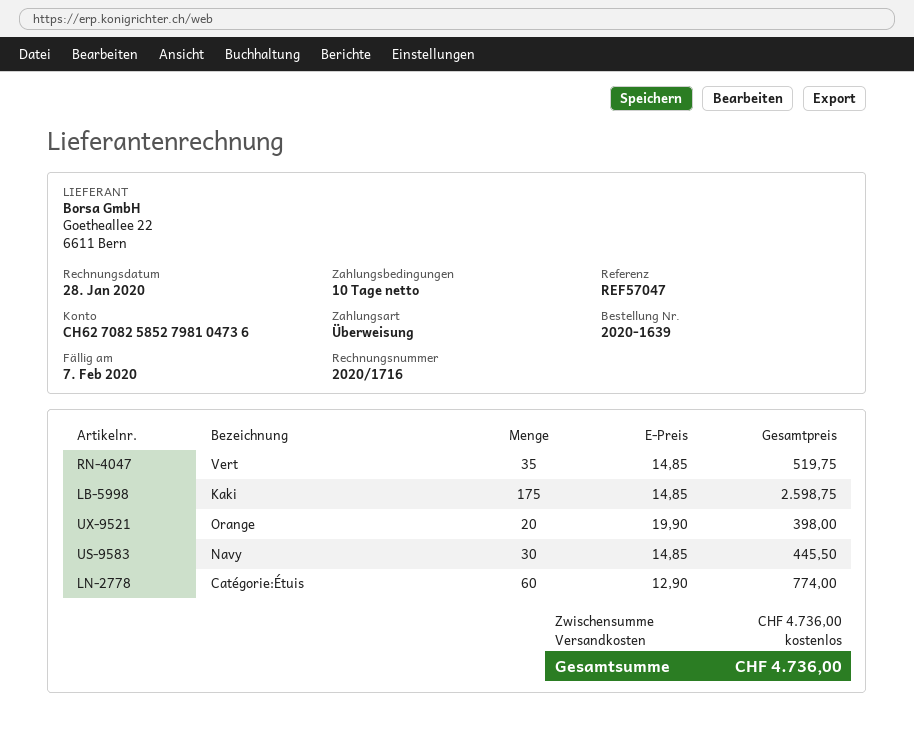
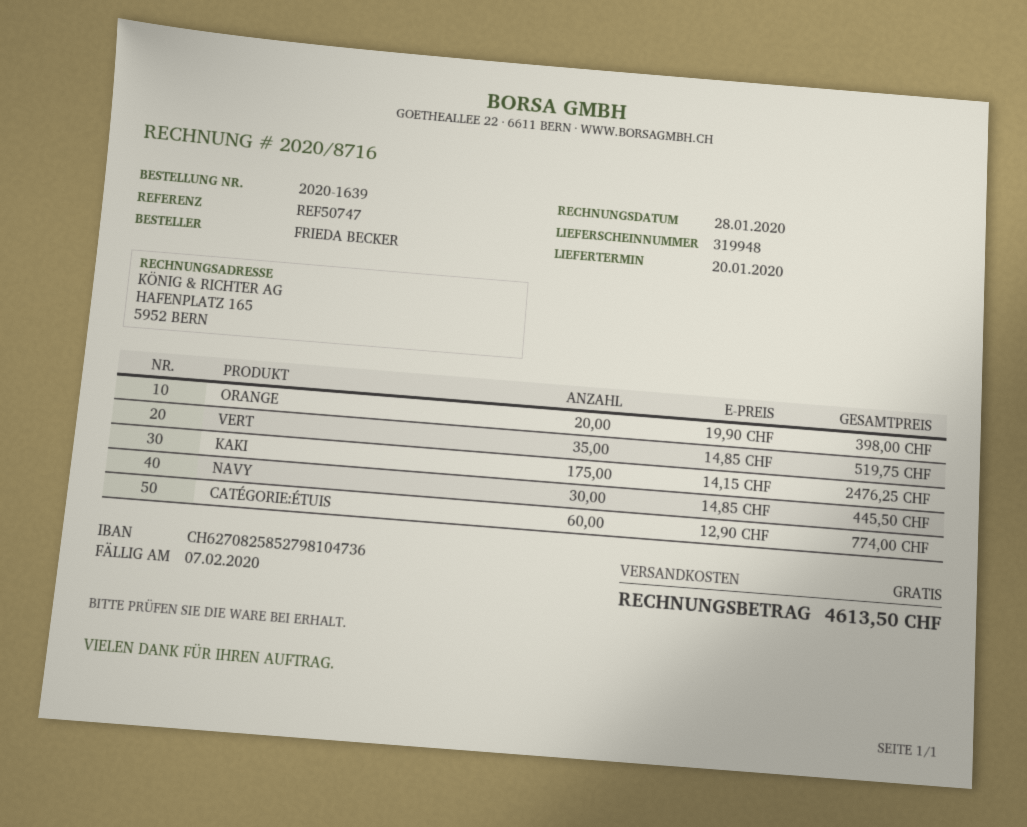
invoice number: 2020/1716 -> 2020/8716
reference: REF57047 -> REF50747
Kaki: 175 x 14.85 = 2598.75 -> 175 x 14.15 = 2476.25
total: 4736.00 -> 4613.50

